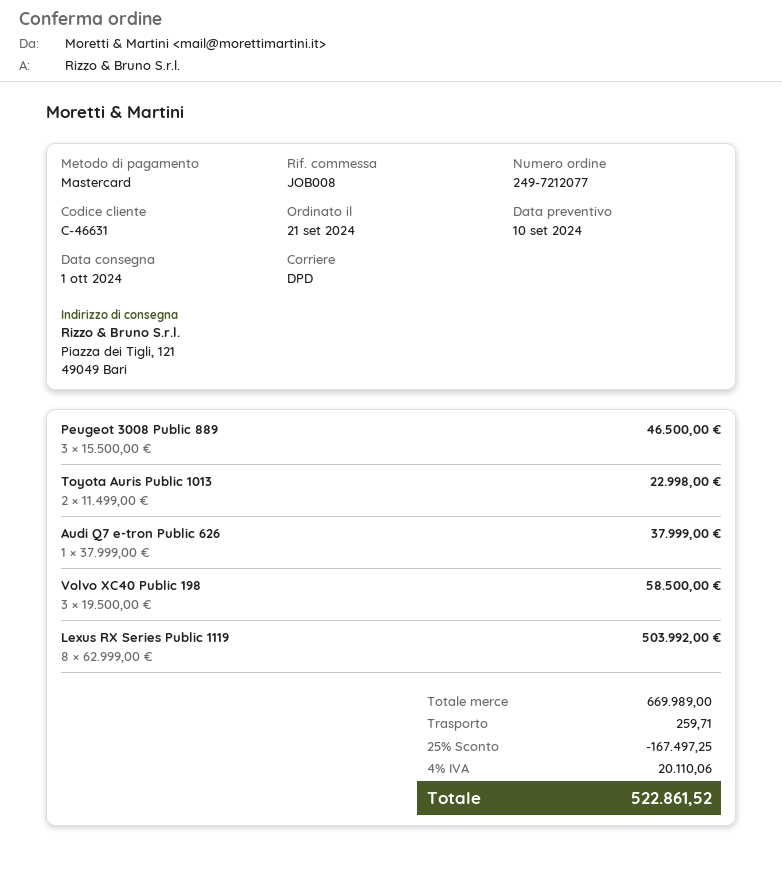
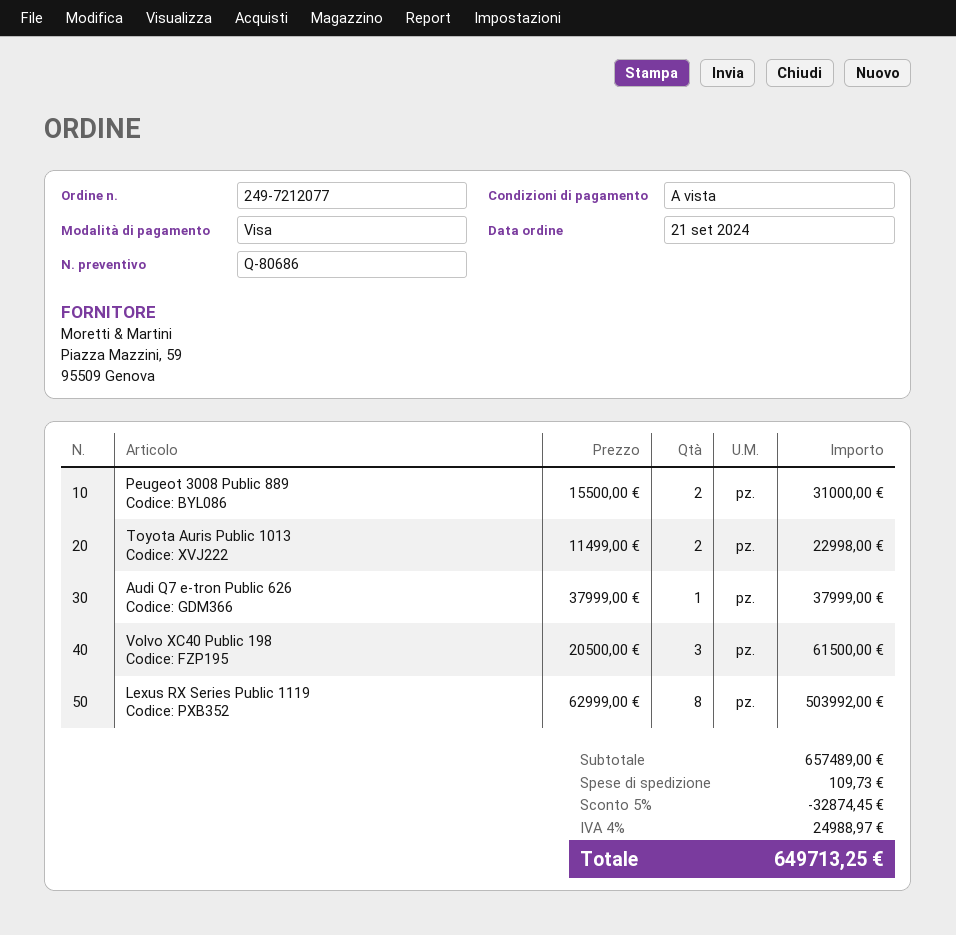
payment method: Mastercard -> Visa
Peugeot 3008 Public 889: 3 x 15500.00 = 46500.00 -> 2 x 15500.00 = 31000.00
Volvo XC40 Public 198: 3 x 19500.00 = 58500.00 -> 3 x 20500.00 = 61500.00
subtotal: 669989.00 -> 657489.00
discount: 25% = 167497.25 -> 5% = 32874.45
shipping: 259.71 -> 109.73
tax: 4% = 20110.06 -> 4% = 24988.97
total: 522861.52 -> 649713.25

